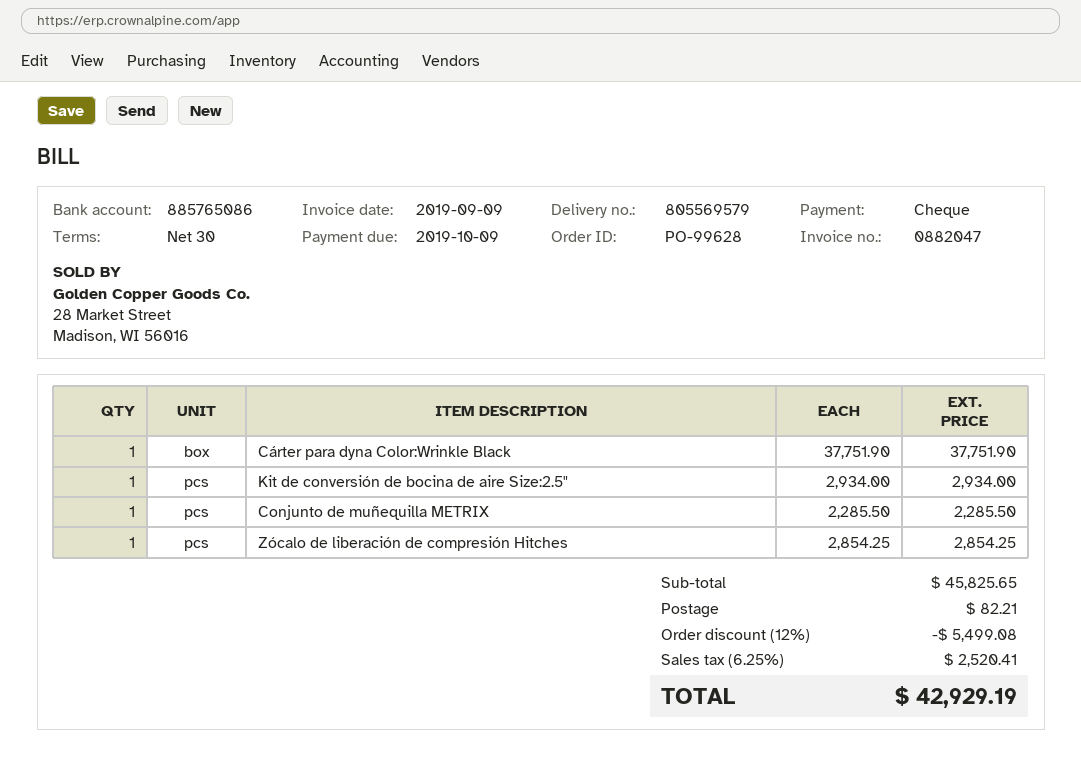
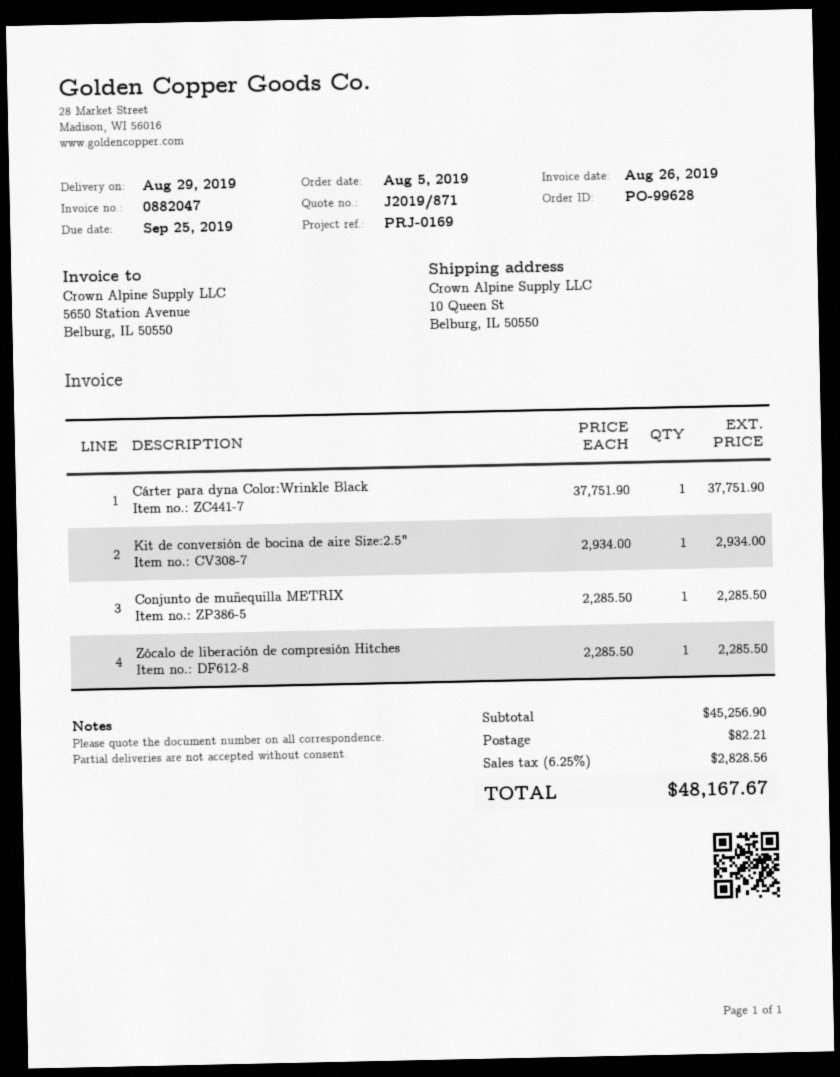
invoice date: 2019-09-09 -> 2019-08-26
due date: 2019-10-09 -> 2019-09-25
Zócalo de liberación de compresión Hitches: 1 x 2854.25 = 2854.25 -> 1 x 2285.50 = 2285.50
subtotal: 45825.65 -> 45256.90
discount: 12% = 5499.08 -> none
tax: 6.25% = 2520.41 -> 6.25% = 2828.56
total: 42929.19 -> 48167.67

